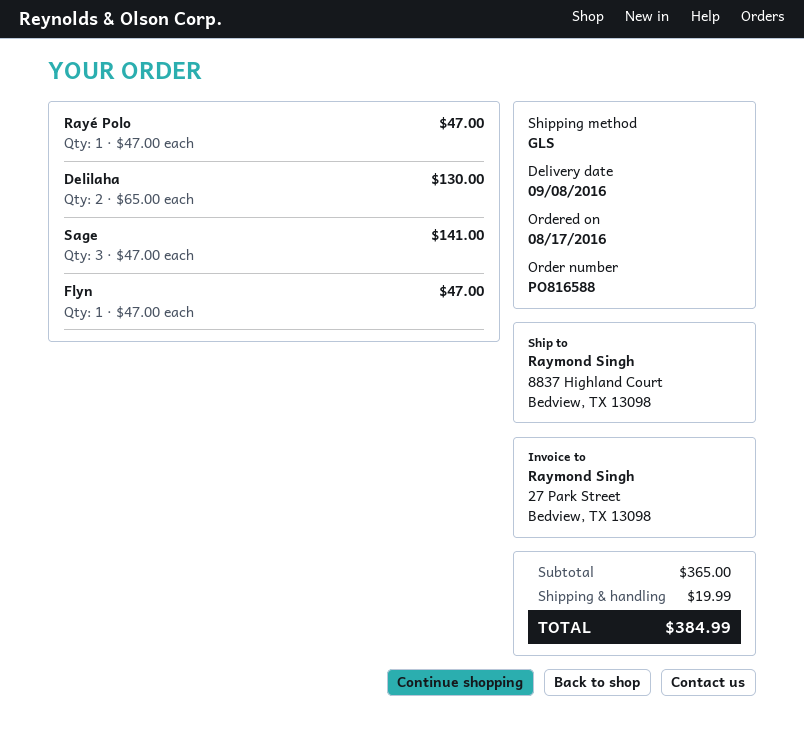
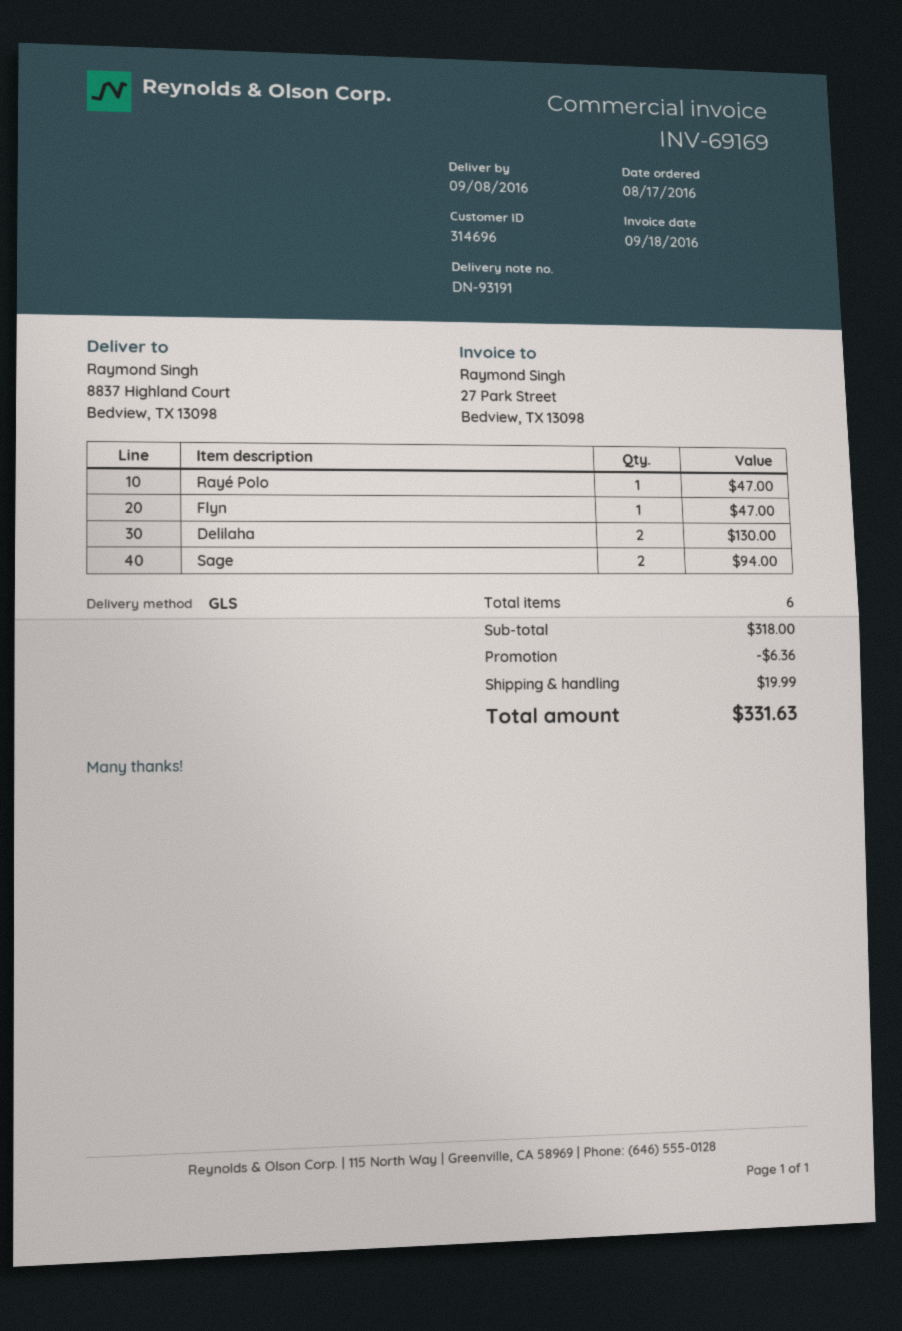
Sage: 3 for 141.00 -> 2 for 94.00
subtotal: 365.00 -> 318.00
discount: none -> 6.36
total: 384.99 -> 331.63

